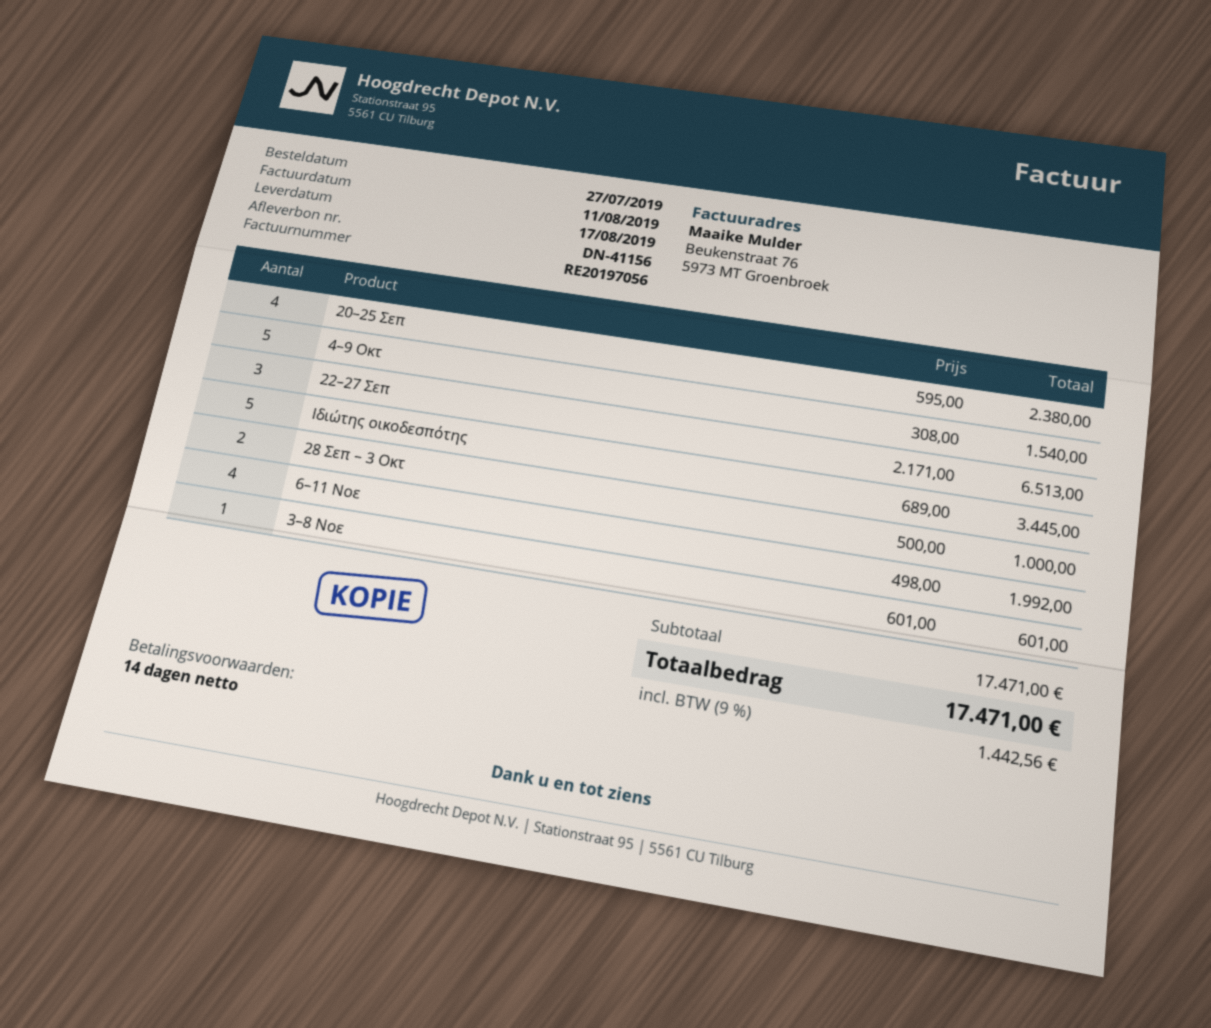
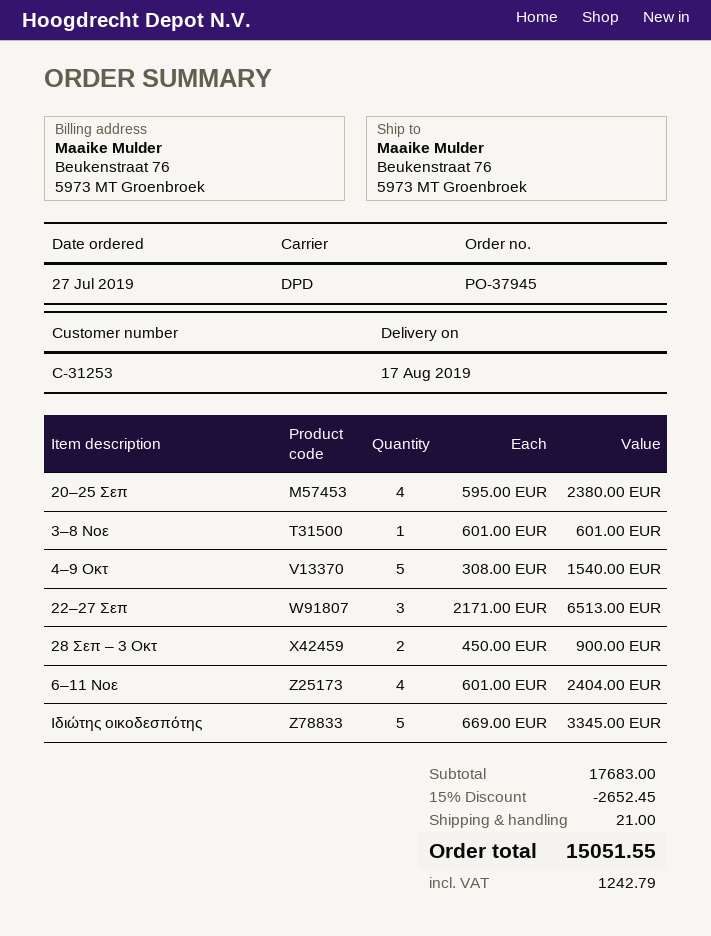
Ιδιώτης οικοδεσπότης: 5 x 689.00 = 3445.00 -> 5 x 669.00 = 3345.00
28 Σεπ – 3 Οκτ: 2 x 500.00 = 1000.00 -> 2 x 450.00 = 900.00
6–11 Νοε: 4 x 498.00 = 1992.00 -> 4 x 601.00 = 2404.00
subtotal: 17471.00 -> 17683.00
discount: none -> 15% = 2652.45
shipping: none -> 21.00
tax: 1442.56 -> 1242.79
total: 17471.00 -> 15051.55

